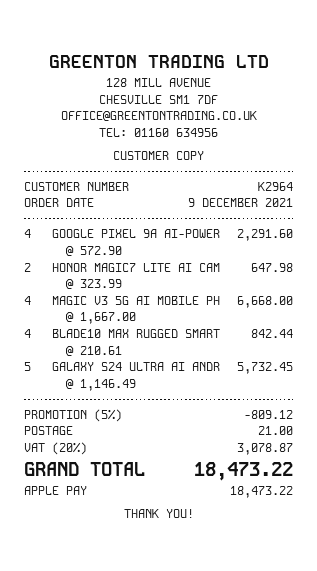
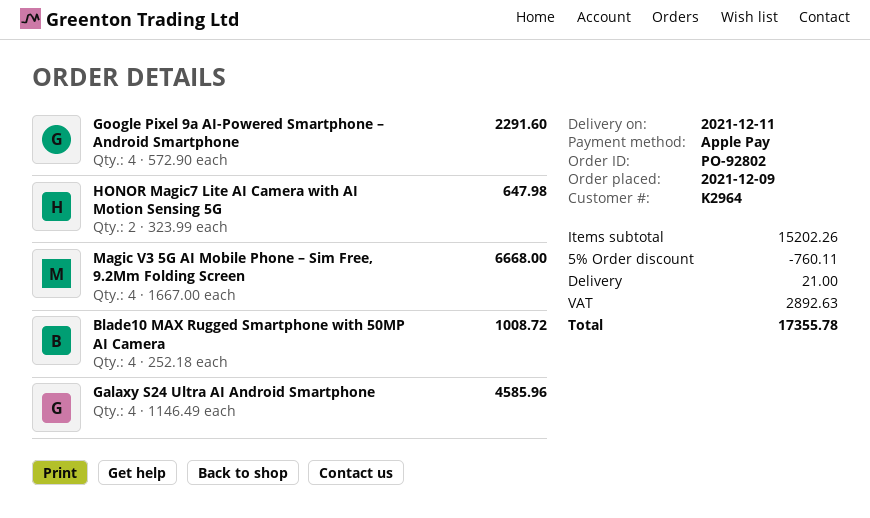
BLADE10 MAX RUGGED SMART: 4 x 210.61 = 842.44 -> 4 x 252.18 = 1008.72
GALAXY S24 ULTRA AI ANDR: 5 x 1146.49 = 5732.45 -> 4 x 1146.49 = 4585.96
discount: 5% = 809.12 -> 5% = 760.11
tax: 3078.87 -> 2892.63
total: 18473.22 -> 17355.78

